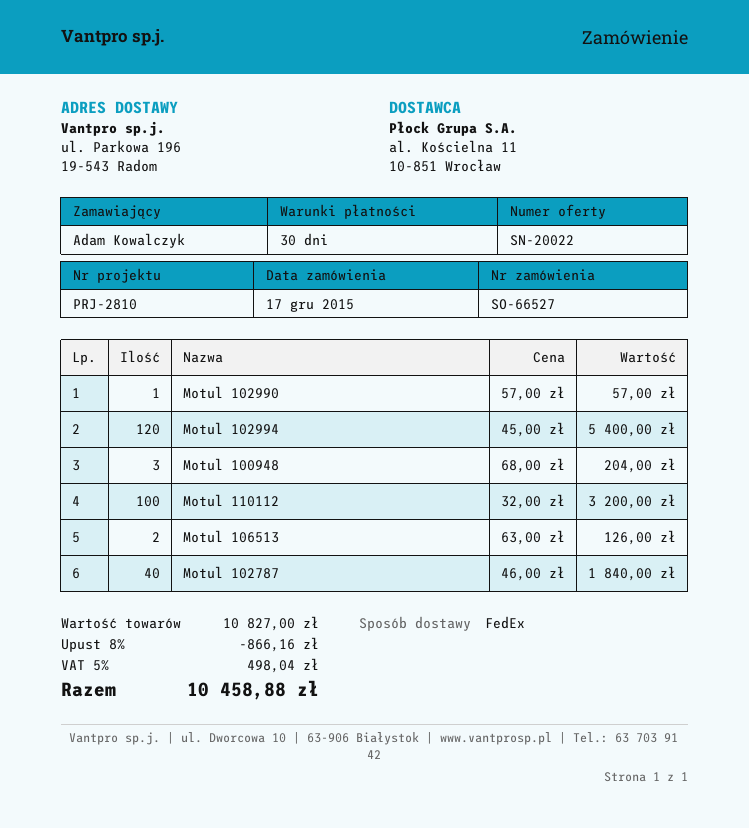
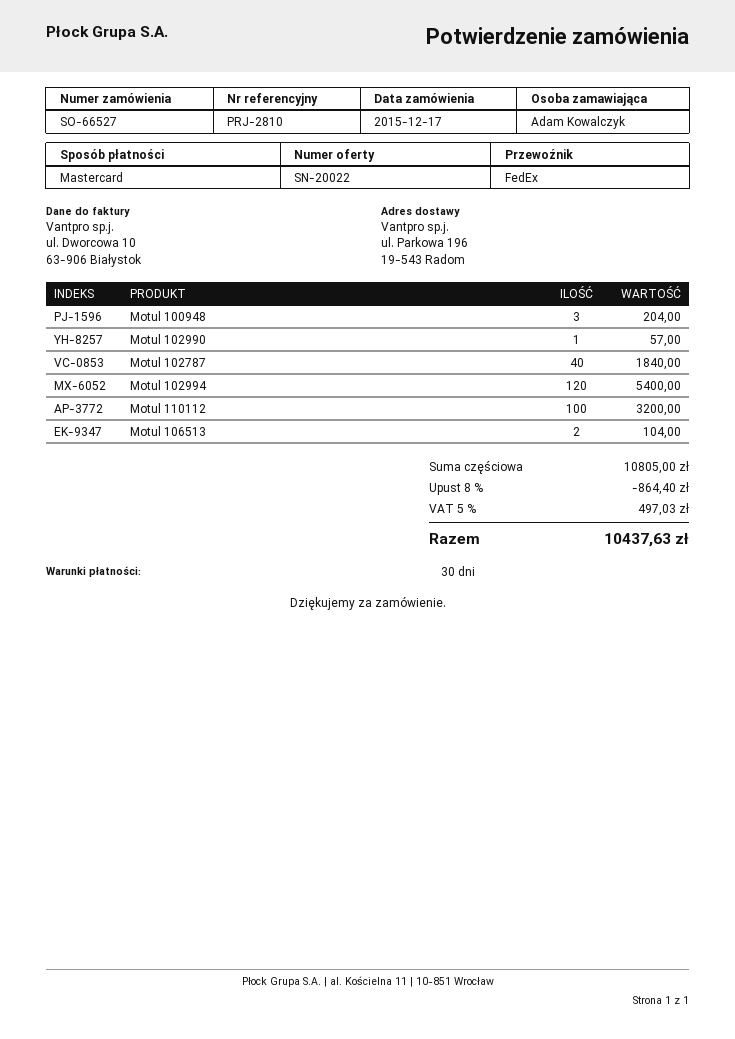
Motul 106513: 2 for 126.00 -> 2 for 104.00
subtotal: 10827.00 -> 10805.00
discount: 8% = 866.16 -> 8% = 864.40
tax: 5% = 498.04 -> 5% = 497.03
total: 10458.88 -> 10437.63

